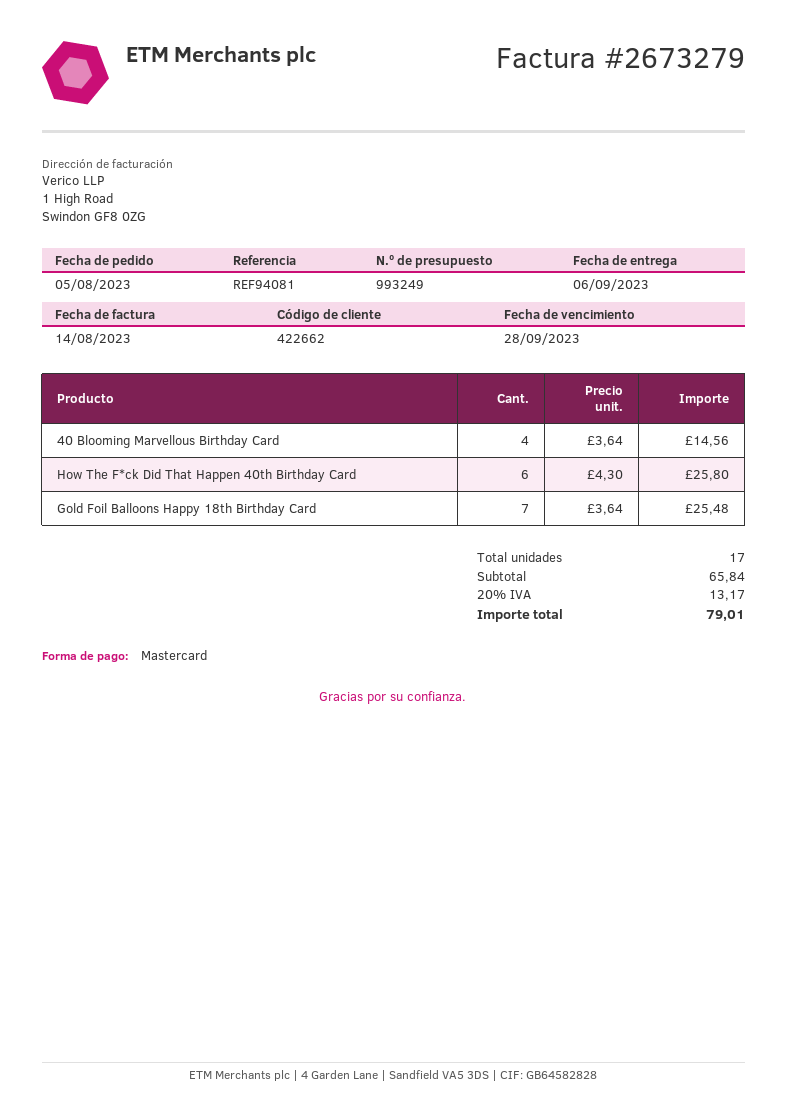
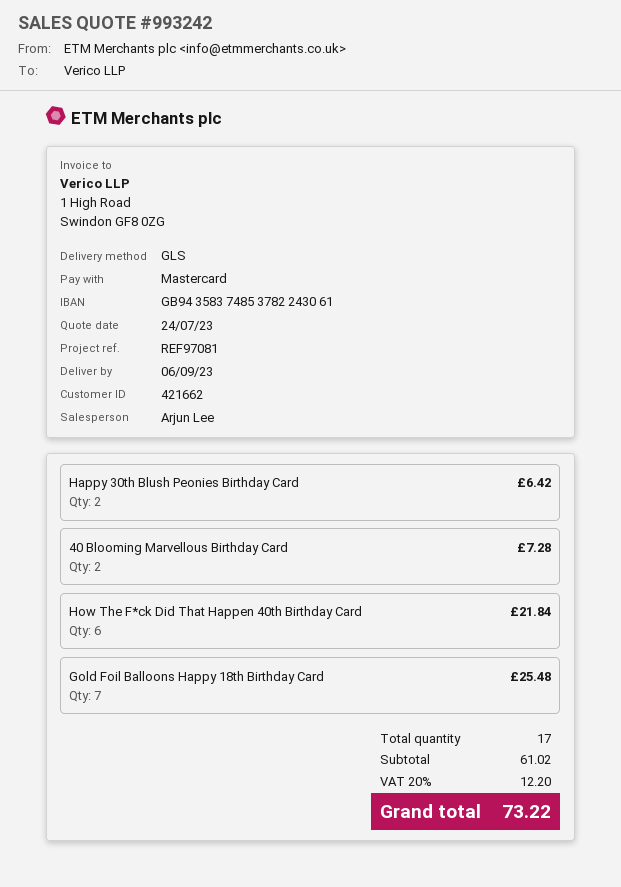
quote number: 993249 -> 993242
customer number: 422662 -> 421662
reference: REF94081 -> REF97081
40 Blooming Marvellous Birthday Card: 4 for 14.56 -> 2 for 7.28
How The F*ck Did That Happen 40th Birthday Card: 6 for 25.80 -> 6 for 21.84
Happy 30th Blush Peonies Birthday Card: none -> 2 for 6.42
subtotal: 65.84 -> 61.02
tax: 20% = 13.17 -> 20% = 12.20
total: 79.01 -> 73.22

